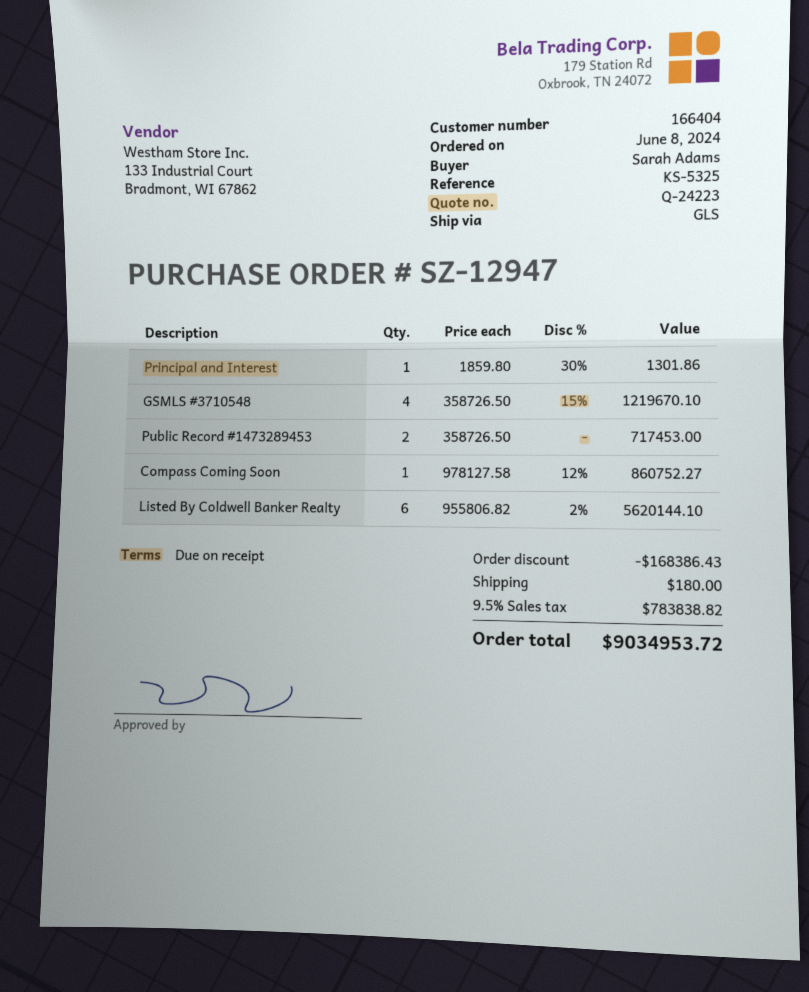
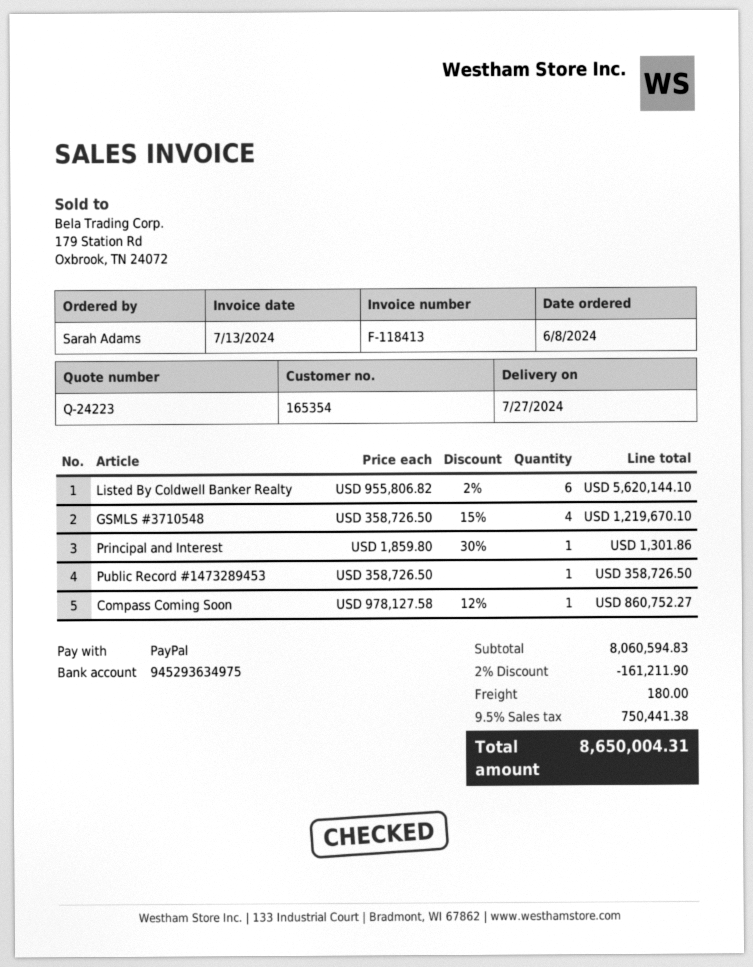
customer number: 166404 -> 165354
Public Record #1473289453: 2 x 358726.50 = 717453.00 -> 1 x 358726.50 = 358726.50
discount: 168386.43 -> 161211.90
tax: 9.5% = 783838.82 -> 9.5% = 750441.38
total: 9034953.72 -> 8650004.31

